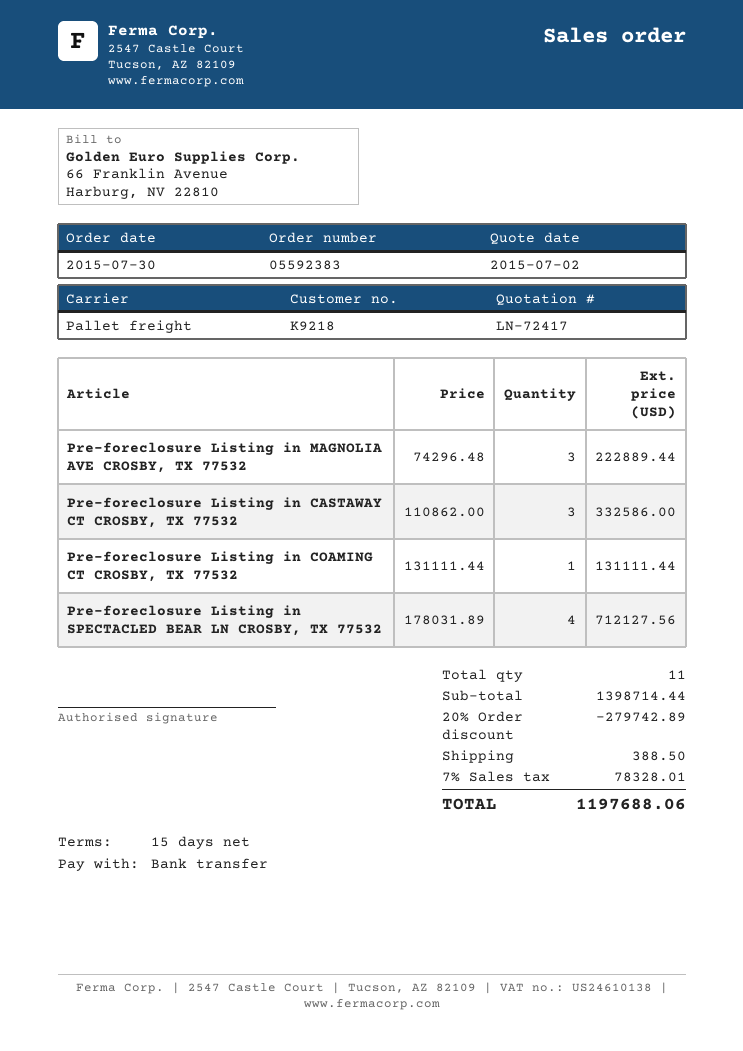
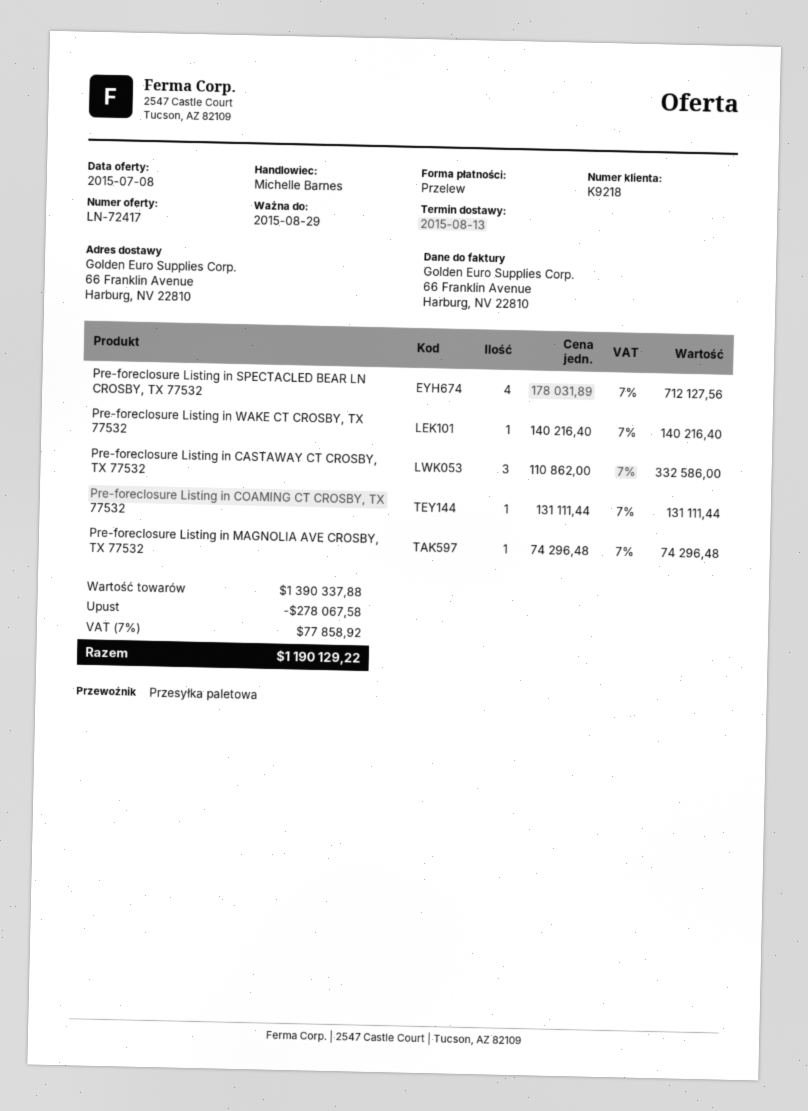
quote date: 2015-07-02 -> 2015-07-08
Pre-foreclosure Listing in MAGNOLIA AVE CROSBY, TX 77532: 3 x 74296.48 = 222889.44 -> 1 x 74296.48 = 74296.48
Pre-foreclosure Listing in WAKE CT CROSBY, TX 77532: none -> 1 x 140216.40 = 140216.40
subtotal: 1398714.44 -> 1390337.88
discount: 279742.89 -> 278067.58
shipping: 388.50 -> none
tax: 7% = 78328.01 -> 7% = 77858.92
total: 1197688.06 -> 1190129.22

